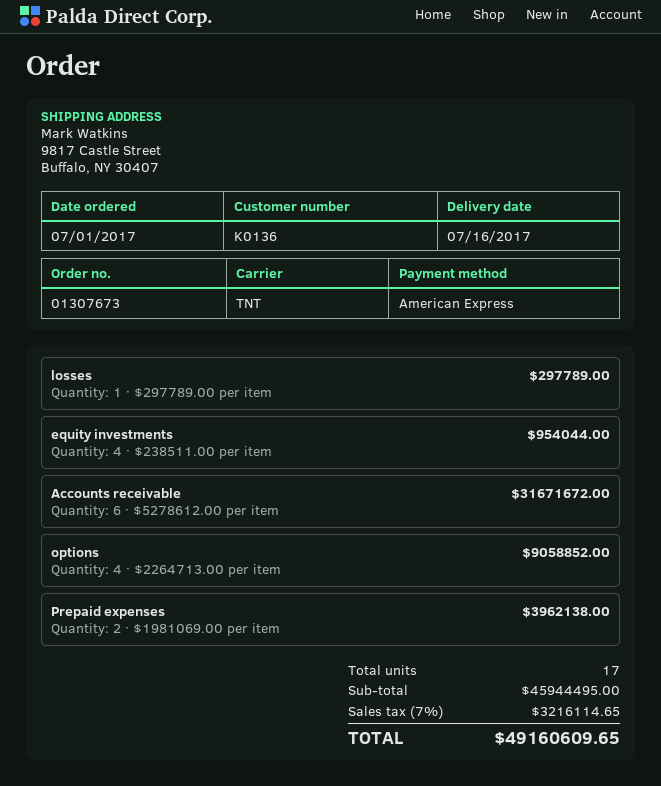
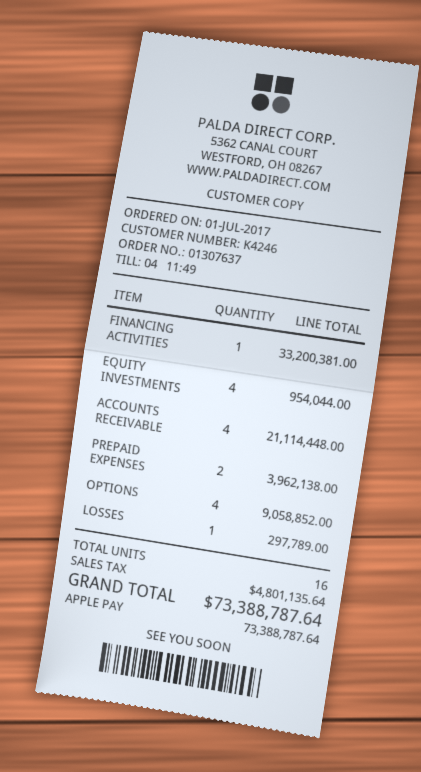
order number: 01307673 -> 01307637
customer number: K0136 -> K4246
payment method: American Express -> Apple Pay
Accounts receivable: 6 for 31671672.00 -> 4 for 21114448.00
FINANCING ACTIVITIES: none -> 1 for 33200381.00
total quantity: 17 -> 16
tax: 3216114.65 -> 4801135.64
total: 49160609.65 -> 73388787.64

